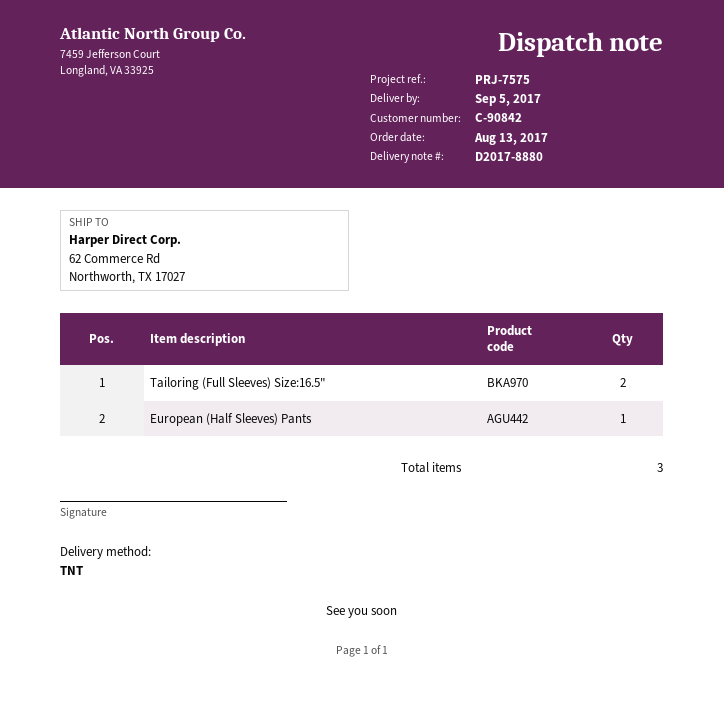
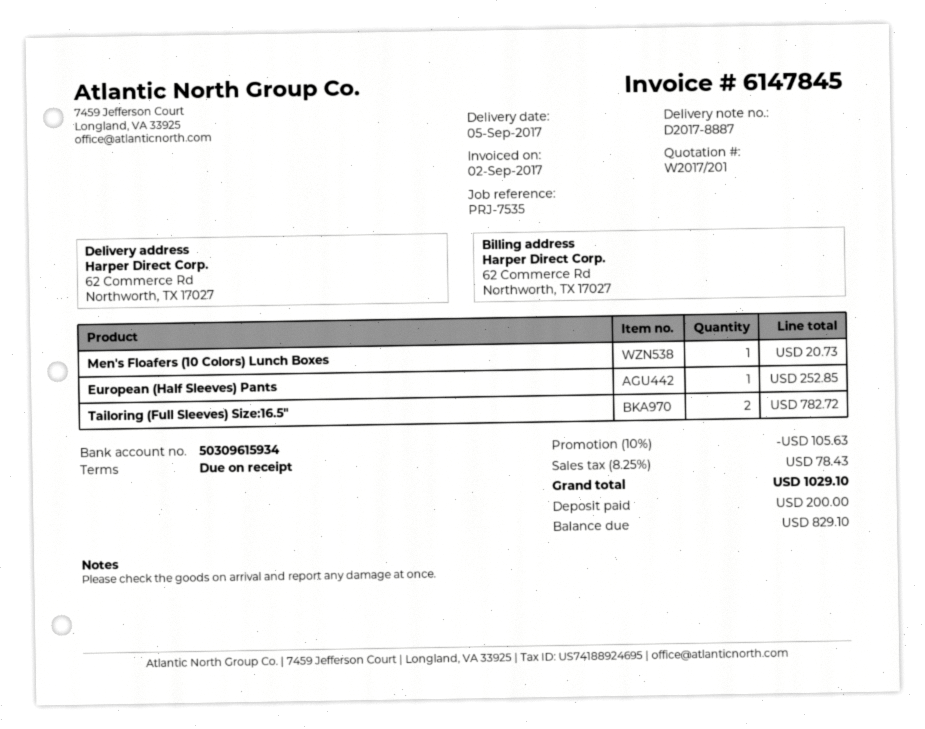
delivery note number: D2017-8880 -> D2017-8887
reference: PRJ-7575 -> PRJ-7535
Men's Floafers (10 Colors) Lunch Boxes: none -> 1

